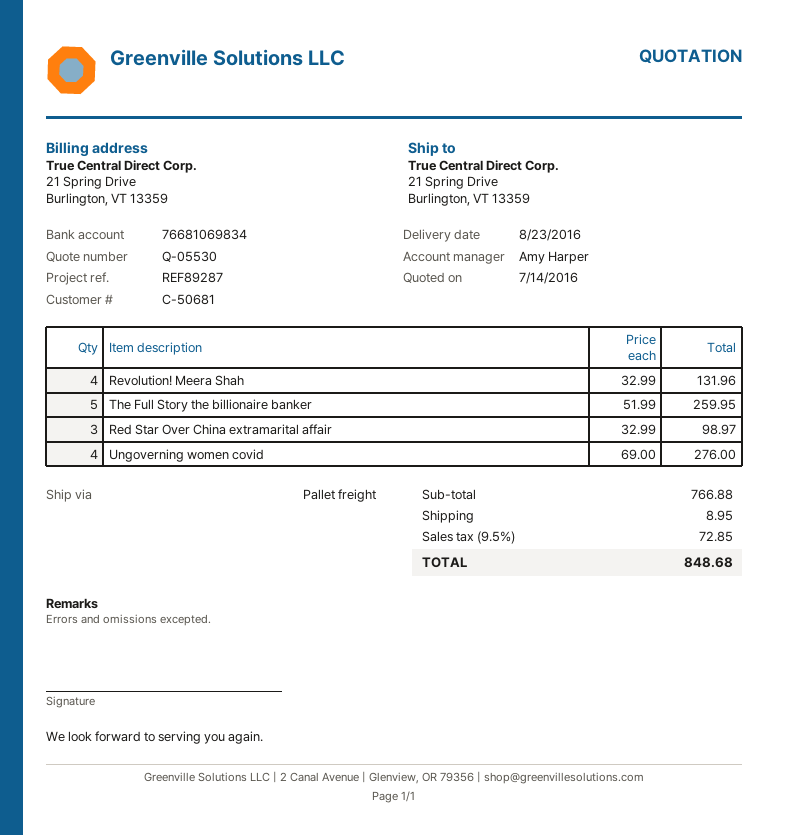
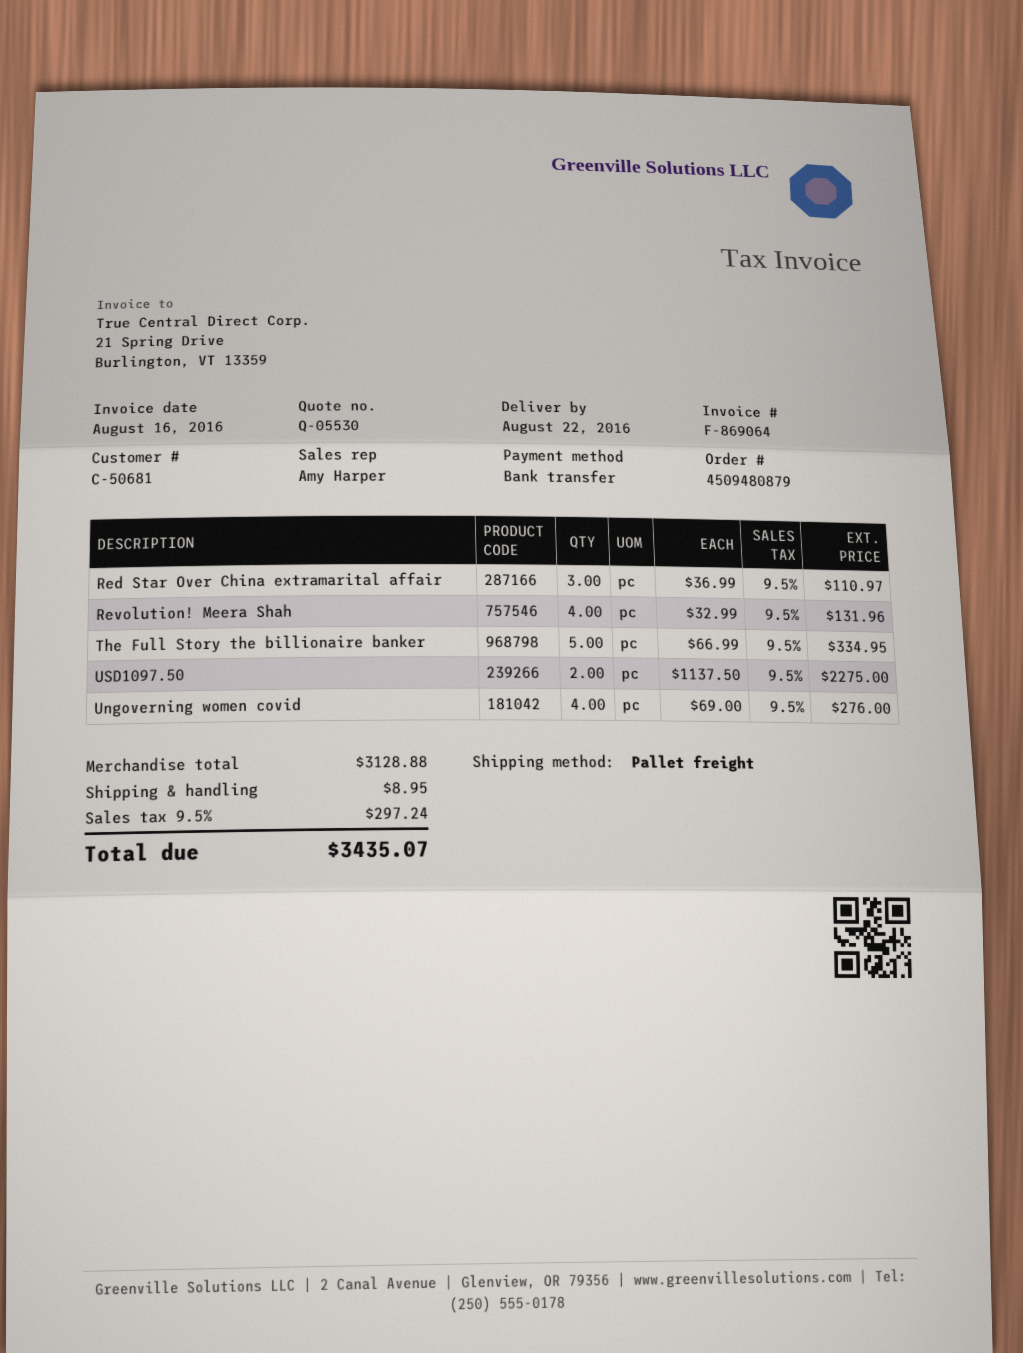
delivery date: 2016-08-23 -> 2016-08-22
The Full Story the billionaire banker: 5 x 51.99 = 259.95 -> 5 x 66.99 = 334.95
Red Star Over China extramarital affair: 3 x 32.99 = 98.97 -> 3 x 36.99 = 110.97
USD1097.50: none -> 2 x 1137.50 = 2275.00
subtotal: 766.88 -> 3128.88
tax: 9.5% = 72.85 -> 9.5% = 297.24
total: 848.68 -> 3435.07

